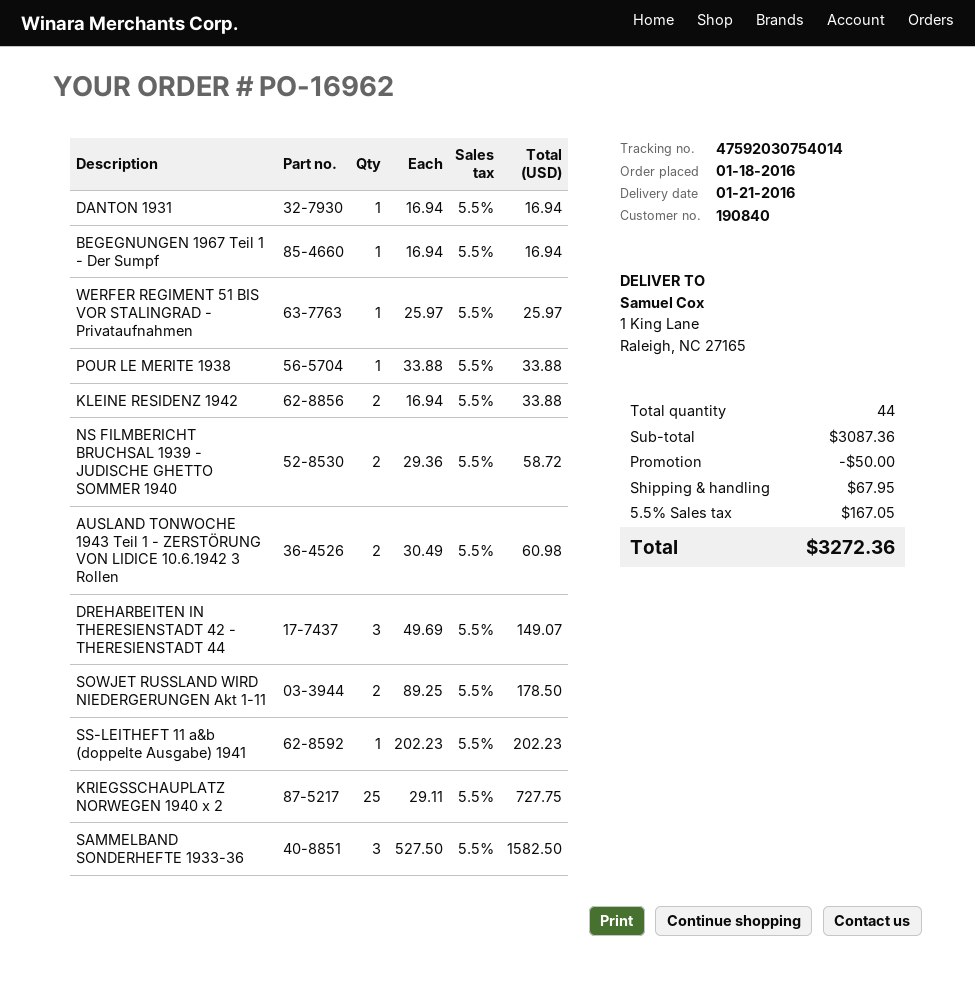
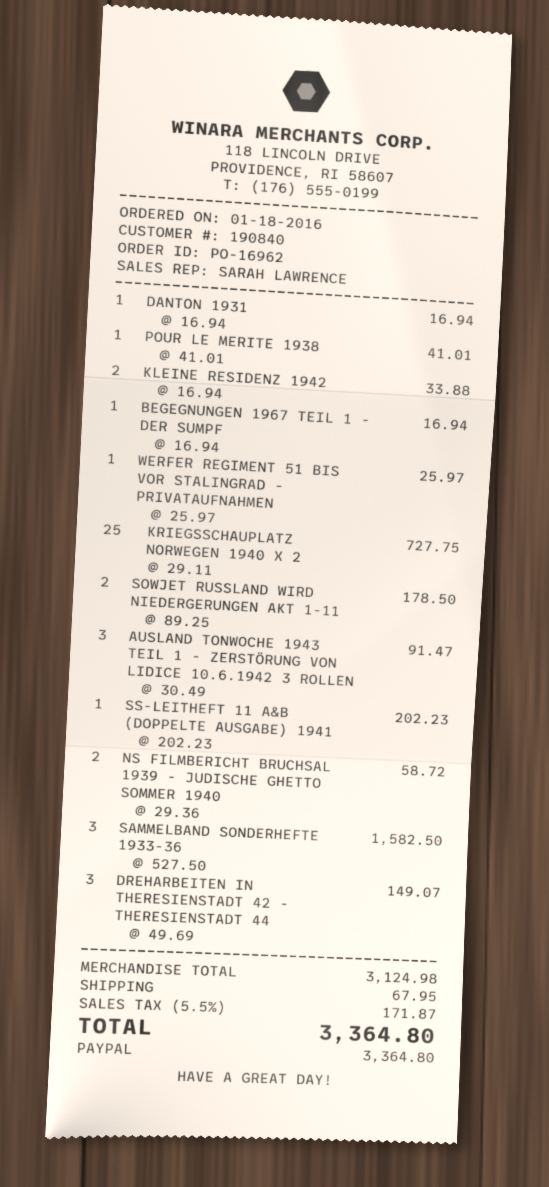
POUR LE MERITE 1938: 1 x 33.88 = 33.88 -> 1 x 41.01 = 41.01
AUSLAND TONWOCHE 1943 Teil 1 - ZERSTÖRUNG VON LIDICE 10.6.1942 3 Rollen: 2 x 30.49 = 60.98 -> 3 x 30.49 = 91.47
subtotal: 3087.36 -> 3124.98
discount: 50.00 -> none
tax: 5.5% = 167.05 -> 5.5% = 171.87
total: 3272.36 -> 3364.80

